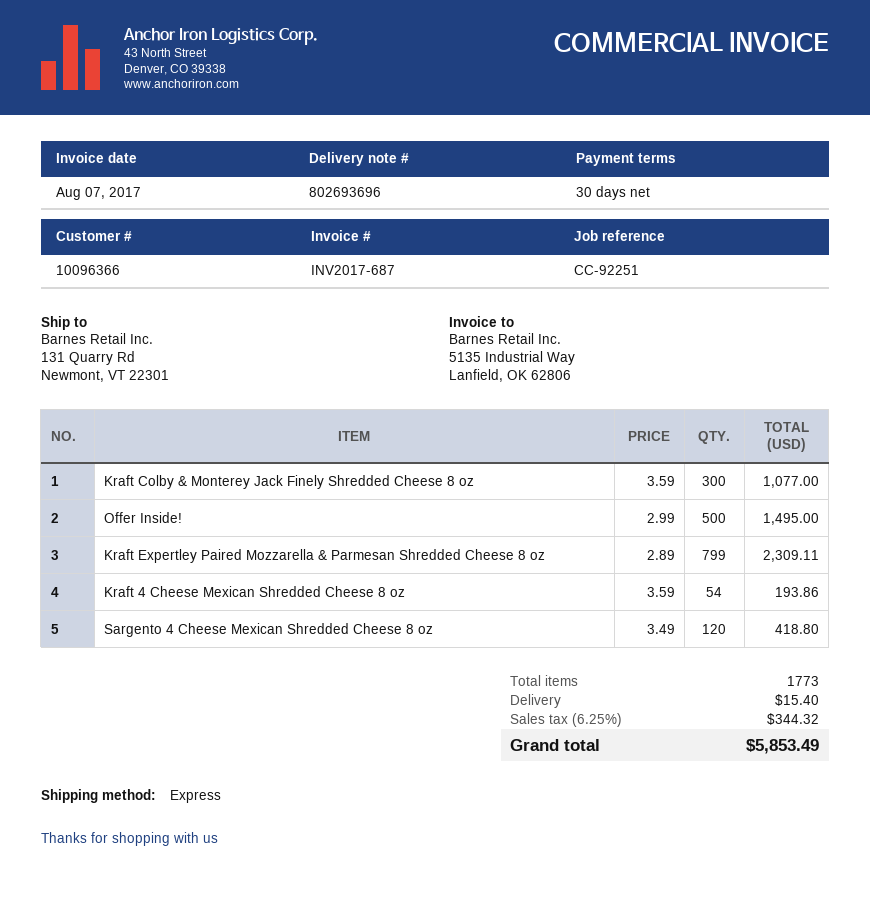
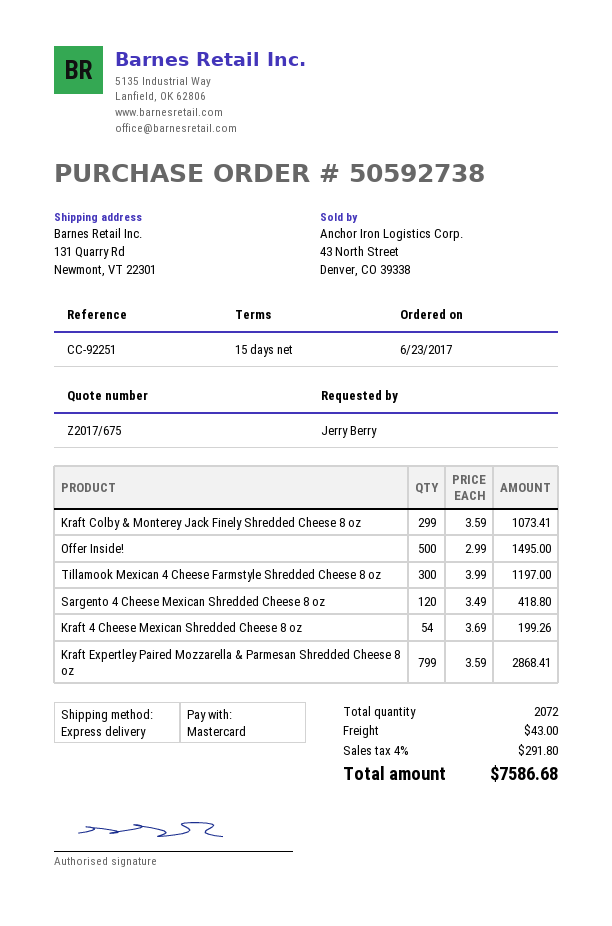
payment terms: 30 days -> 15 days
Kraft Colby & Monterey Jack Finely Shredded Cheese 8 oz: 300 x 3.59 = 1077.00 -> 299 x 3.59 = 1073.41
Kraft Expertley Paired Mozzarella & Parmesan Shredded Cheese 8 oz: 799 x 2.89 = 2309.11 -> 799 x 3.59 = 2868.41
Kraft 4 Cheese Mexican Shredded Cheese 8 oz: 54 x 3.59 = 193.86 -> 54 x 3.69 = 199.26
Tillamook Mexican 4 Cheese Farmstyle Shredded Cheese 8 oz: none -> 300 x 3.99 = 1197.00
total quantity: 1773 -> 2072
shipping: 15.40 -> 43.00
tax: 6.25% = 344.32 -> 4% = 291.80
total: 5853.49 -> 7586.68

